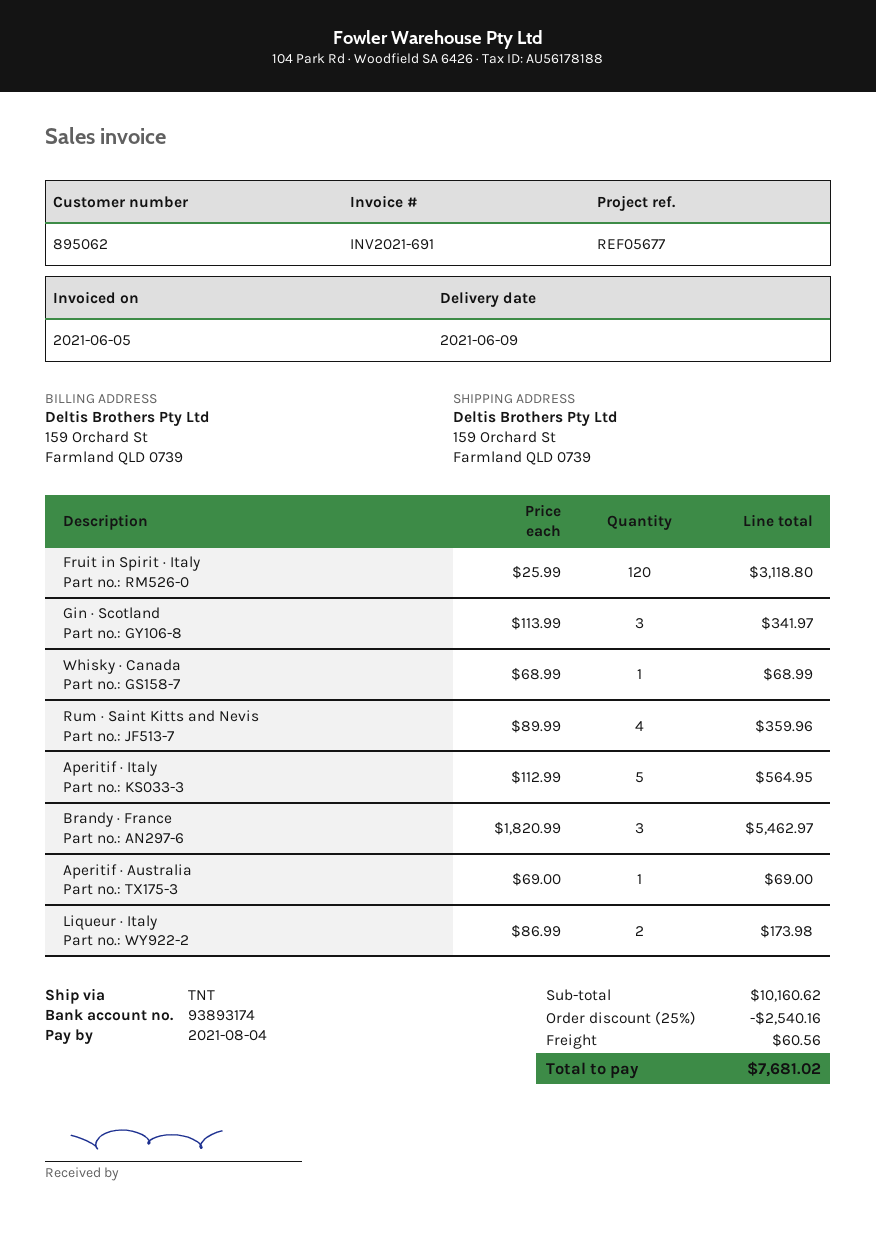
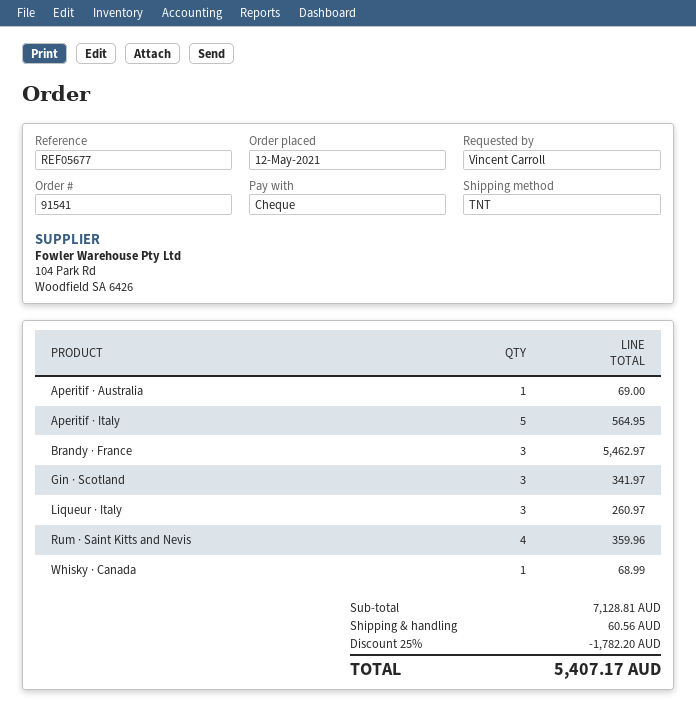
Fruit in Spirit · Italy: 120 for 3118.80 -> none
Liqueur · Italy: 2 for 173.98 -> 3 for 260.97
subtotal: 10160.62 -> 7128.81
discount: 25% = 2540.16 -> 25% = 1782.20
total: 7681.02 -> 5407.17

